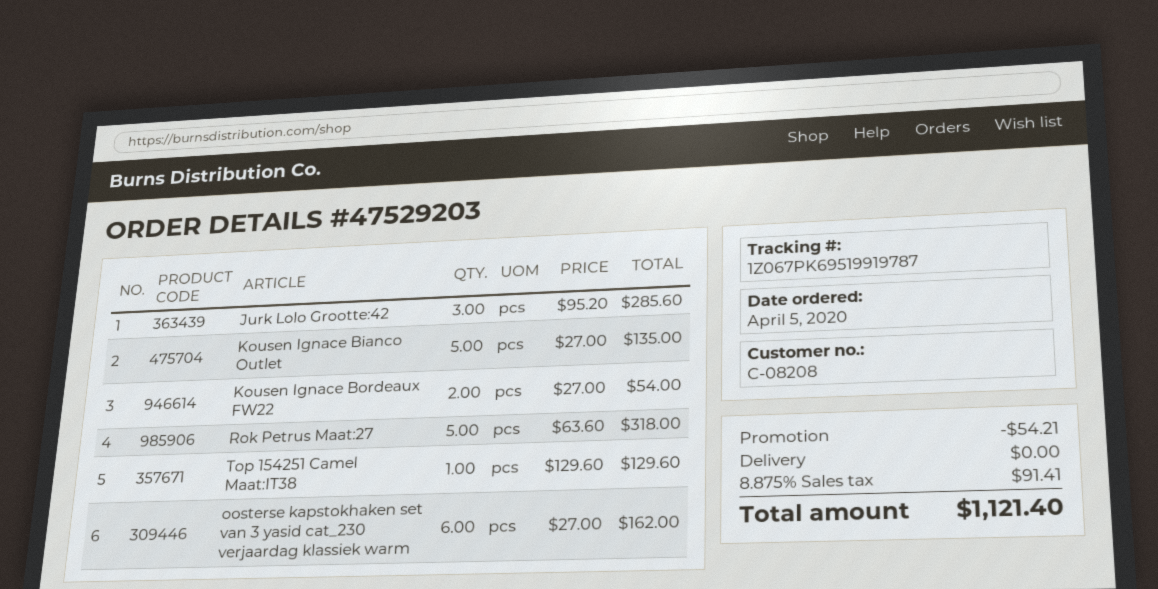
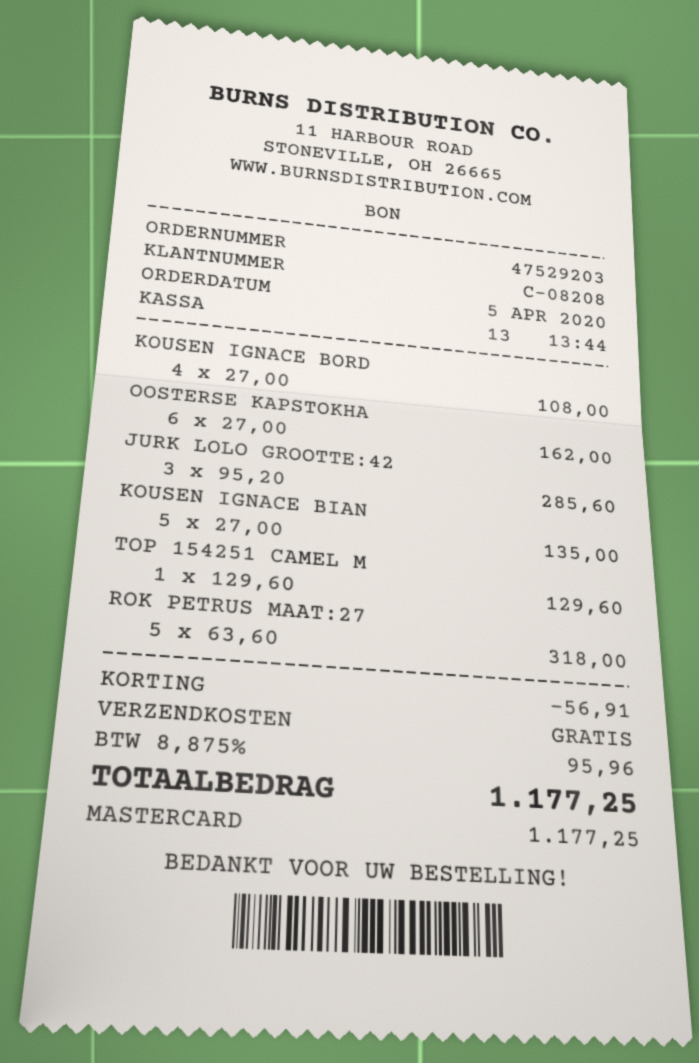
Kousen Ignace Bordeaux FW22: 2 x 27.00 = 54.00 -> 4 x 27.00 = 108.00
discount: 54.21 -> 56.91
tax: 8.875% = 91.41 -> 8.875% = 95.96
total: 1121.40 -> 1177.25

